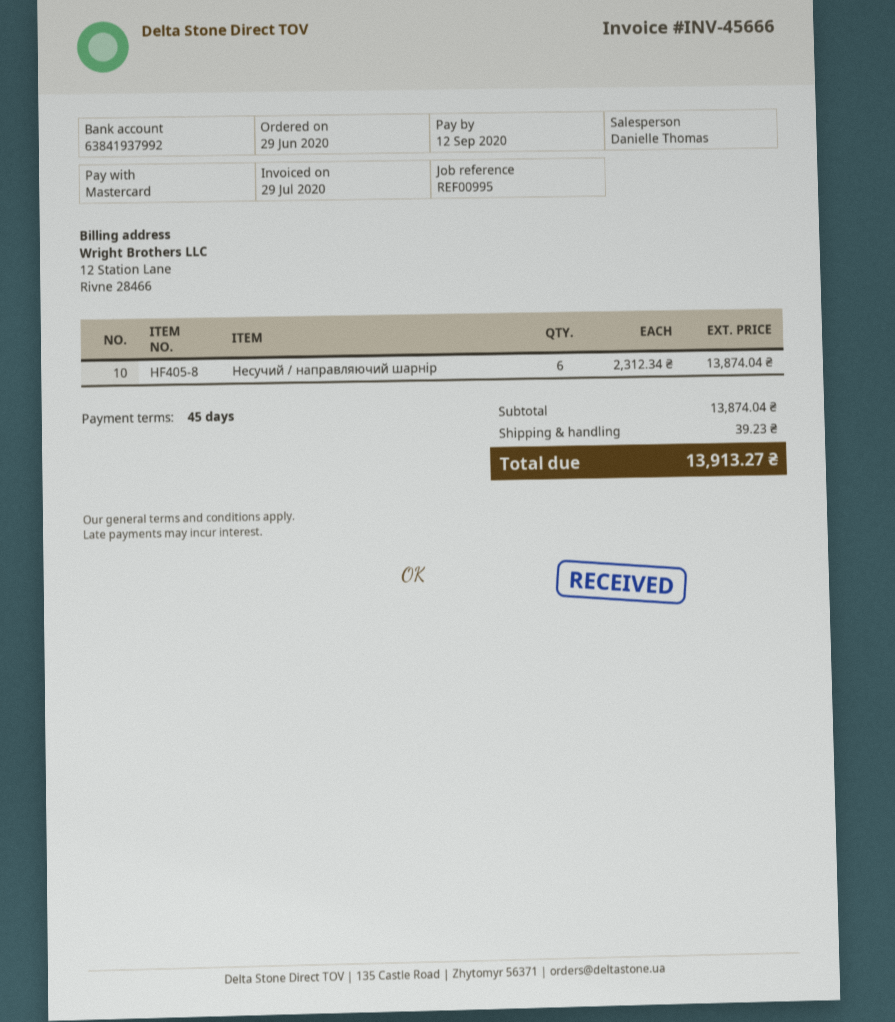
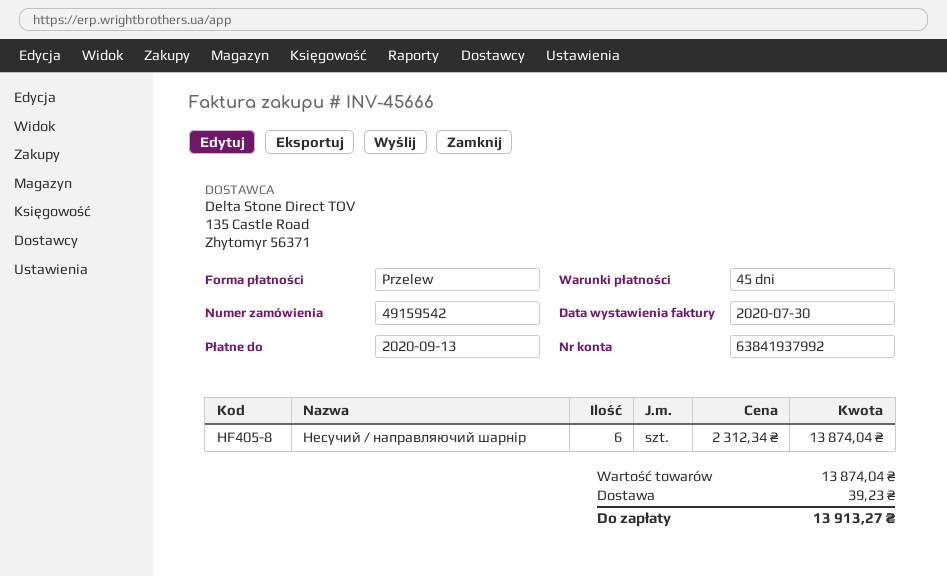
invoice date: 2020-07-29 -> 2020-07-30
due date: 2020-09-12 -> 2020-09-13
payment method: Mastercard -> bank transfer

